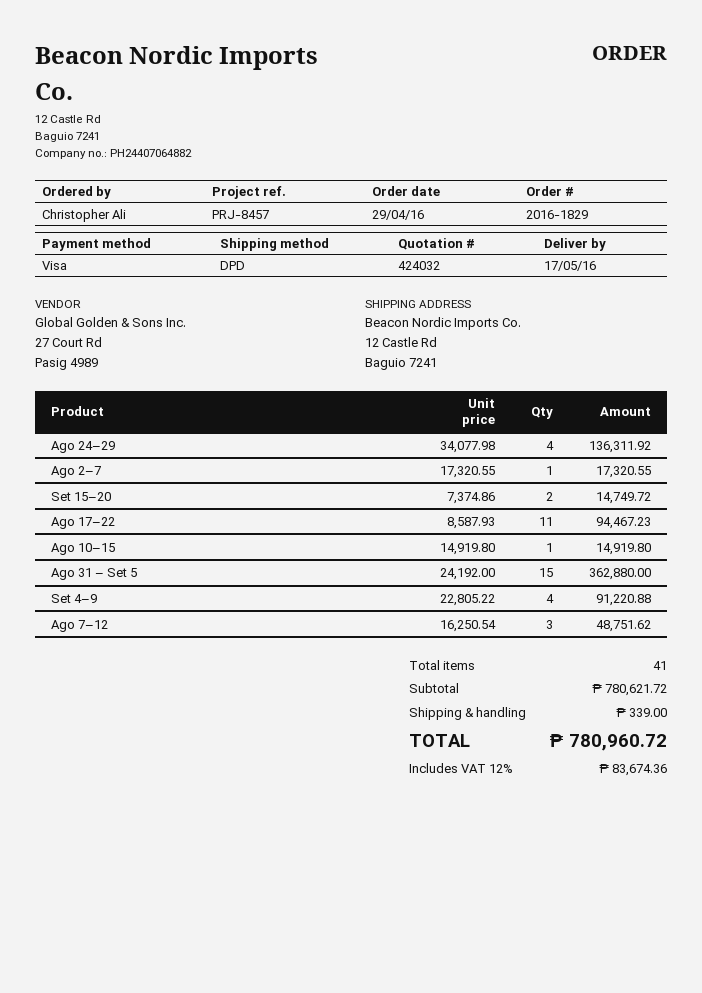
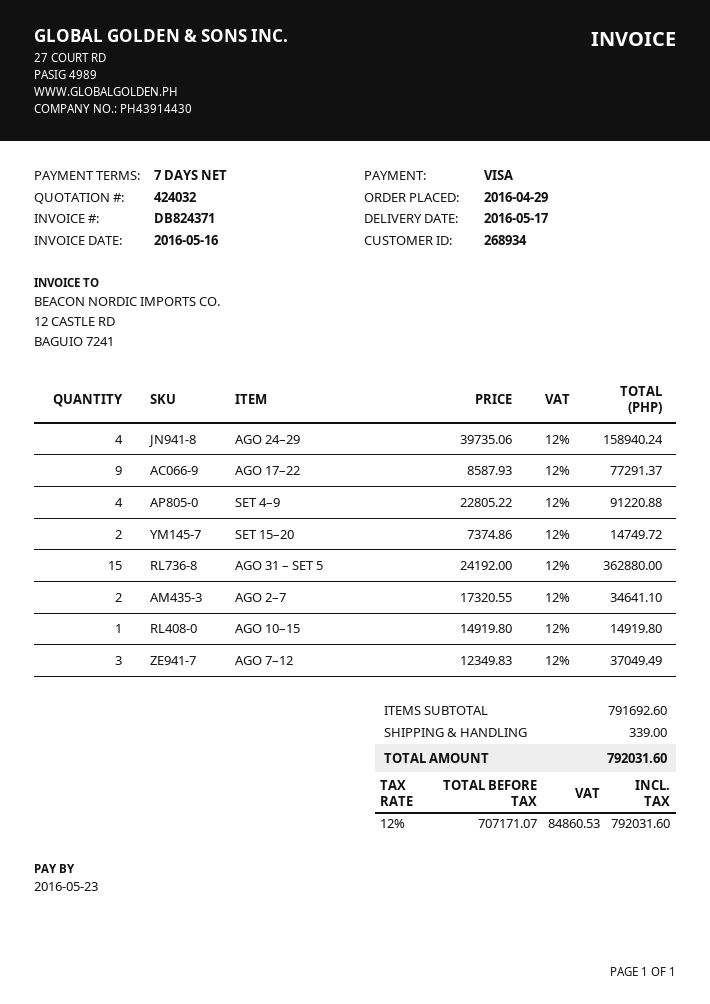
Ago 24–29: 4 x 34077.98 = 136311.92 -> 4 x 39735.06 = 158940.24
Ago 2–7: 1 x 17320.55 = 17320.55 -> 2 x 17320.55 = 34641.10
Ago 17–22: 11 x 8587.93 = 94467.23 -> 9 x 8587.93 = 77291.37
Ago 7–12: 3 x 16250.54 = 48751.62 -> 3 x 12349.83 = 37049.49
subtotal: 780621.72 -> 791692.60
tax: 12% = 83674.36 -> 12% = 84860.53
total: 780960.72 -> 792031.60

